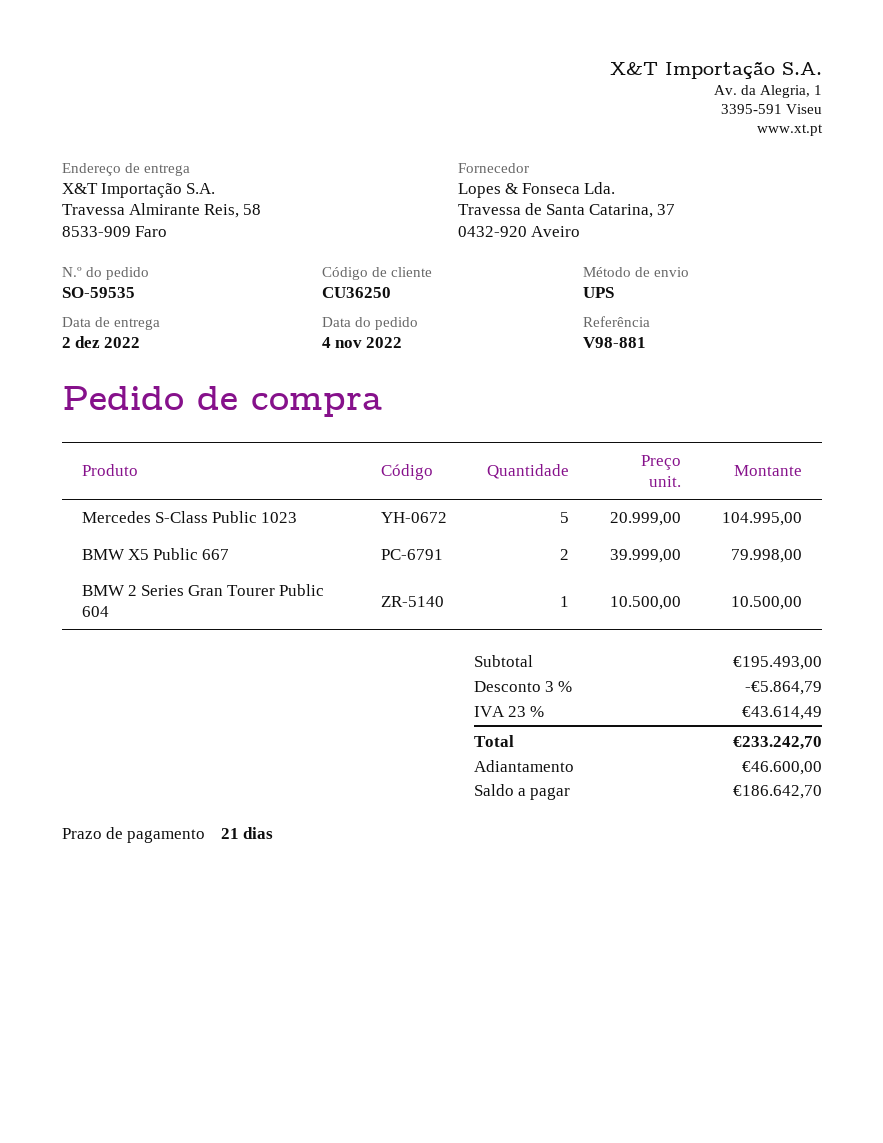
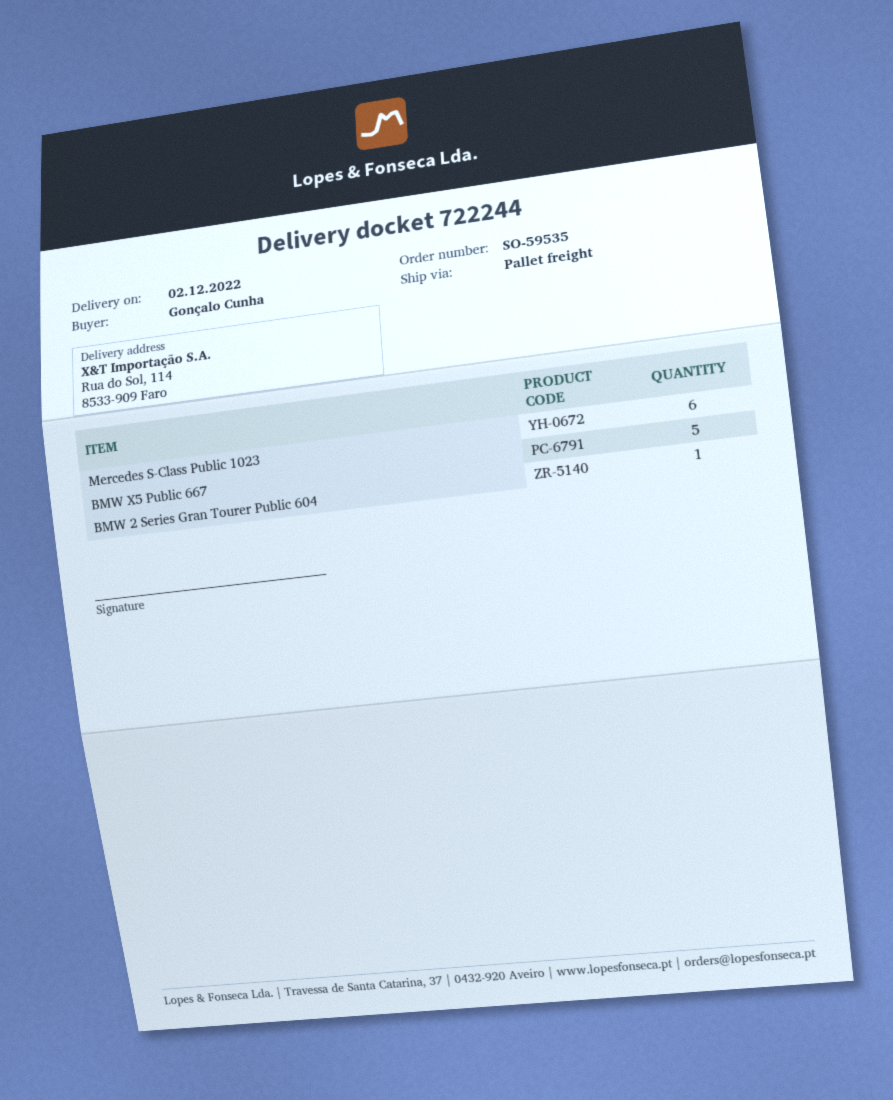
shipping method: UPS -> pallet freight
ship to: Travessa Almirante Reis, 58, 8533-909 Faro -> Rua do Sol, 114, 8533-909 Faro
Mercedes S-Class Public 1023: 5 -> 6
BMW X5 Public 667: 2 -> 5

